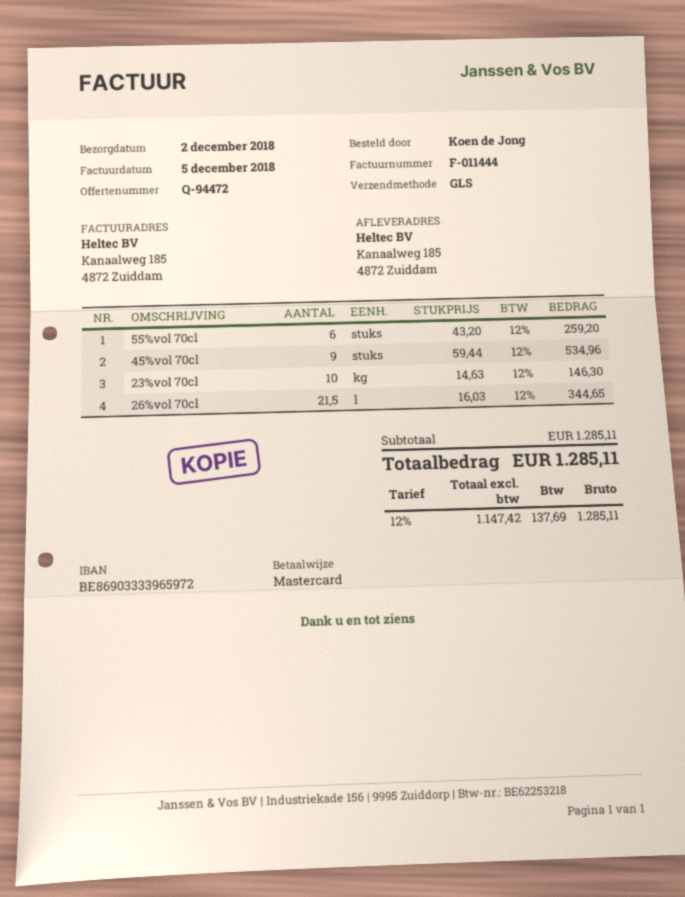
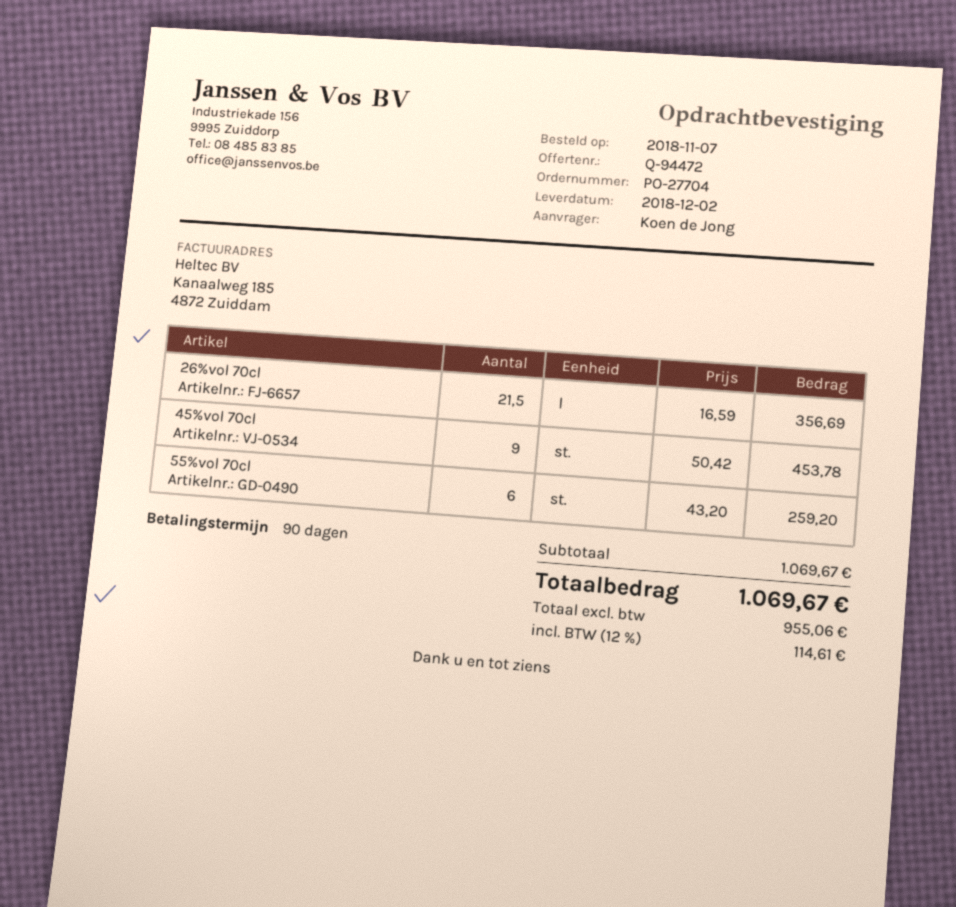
45%vol 70cl: 9 x 59.44 = 534.96 -> 9 x 50.42 = 453.78
23%vol 70cl: 10 x 14.63 = 146.30 -> none
26%vol 70cl: 21.5 x 16.03 = 344.65 -> 21.5 x 16.59 = 356.69
subtotal: 1285.11 -> 1069.67
net: 1147.42 -> 955.06
tax: 12% = 137.69 -> 12% = 114.61
total: 1285.11 -> 1069.67

